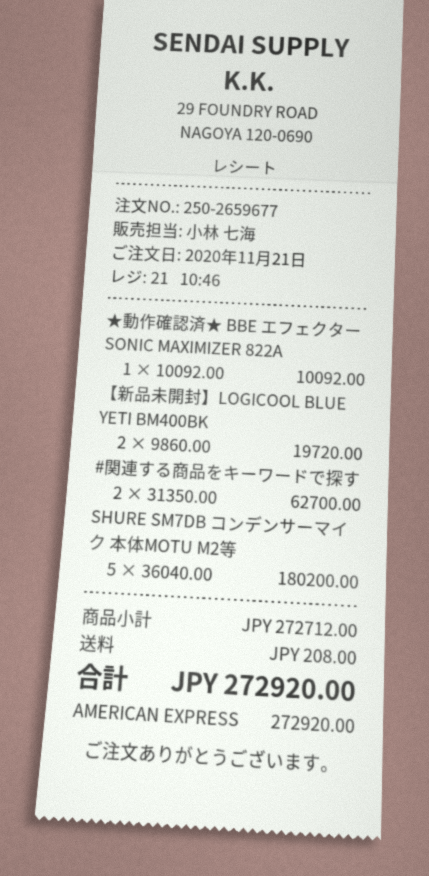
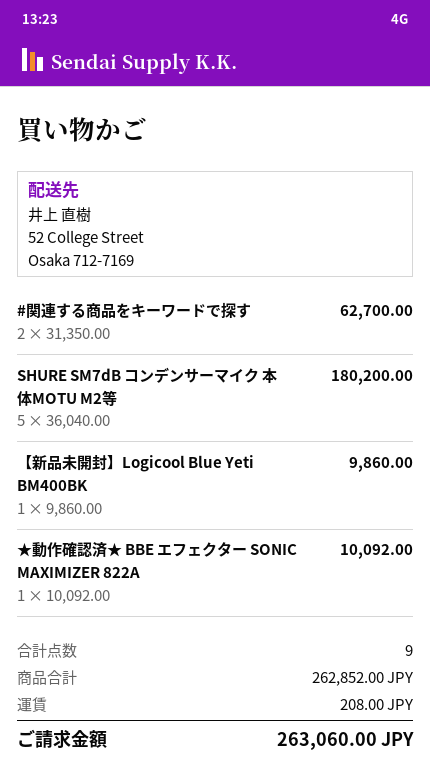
【新品未開封】LOGICOOL BLUE YETI BM400BK: 2 x 9860.00 = 19720.00 -> 1 x 9860.00 = 9860.00
subtotal: 272712.00 -> 262852.00
total: 272920.00 -> 263060.00

